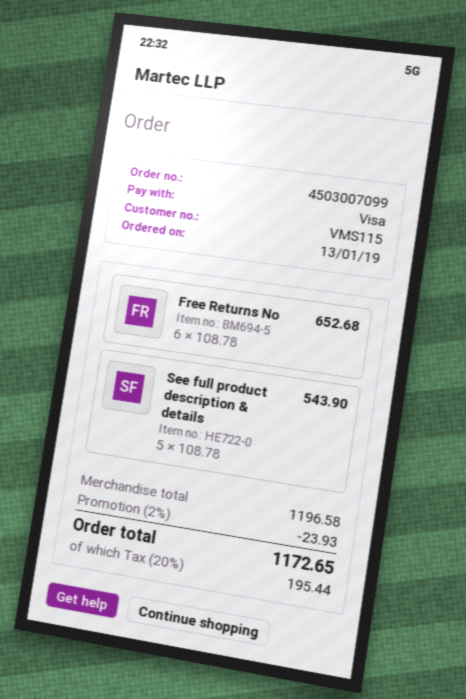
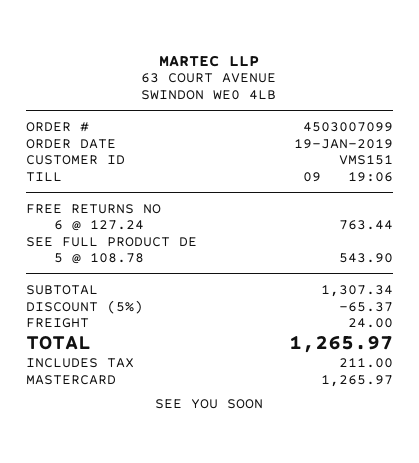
order date: 2019-01-13 -> 2019-01-19
customer number: VMS115 -> VMS151
payment method: Visa -> Mastercard
Free Returns No: 6 x 108.78 = 652.68 -> 6 x 127.24 = 763.44
subtotal: 1196.58 -> 1307.34
discount: 2% = 23.93 -> 5% = 65.37
shipping: none -> 24.00
tax: 195.44 -> 211.00
total: 1172.65 -> 1265.97

